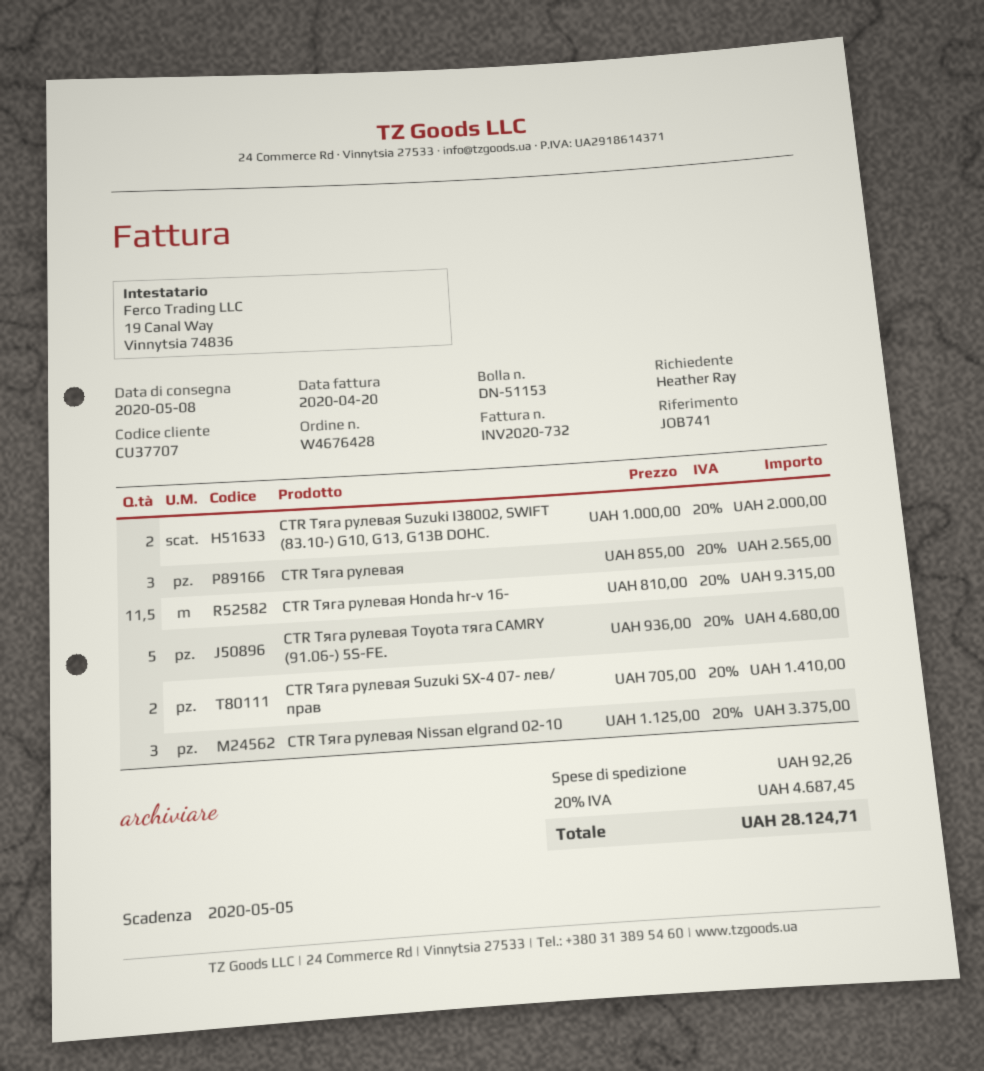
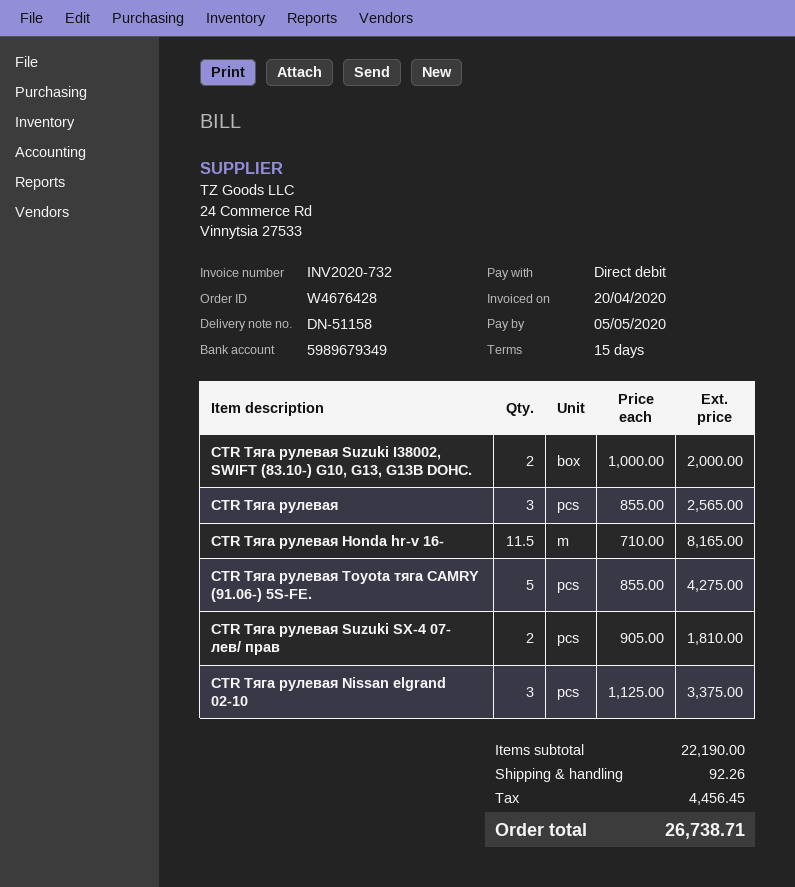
delivery note number: DN-51153 -> DN-51158
CTR Тяга рулевая Honda hr-v 16-: 11.5 x 810.00 = 9315.00 -> 11.5 x 710.00 = 8165.00
CTR Тяга рулевая Toyota тяга CAMRY (91.06-) 5S-FE.: 5 x 936.00 = 4680.00 -> 5 x 855.00 = 4275.00
CTR Тяга рулевая Suzuki SX-4 07- лев/ прав: 2 x 705.00 = 1410.00 -> 2 x 905.00 = 1810.00
tax: 4687.45 -> 4456.45
total: 28124.71 -> 26738.71

